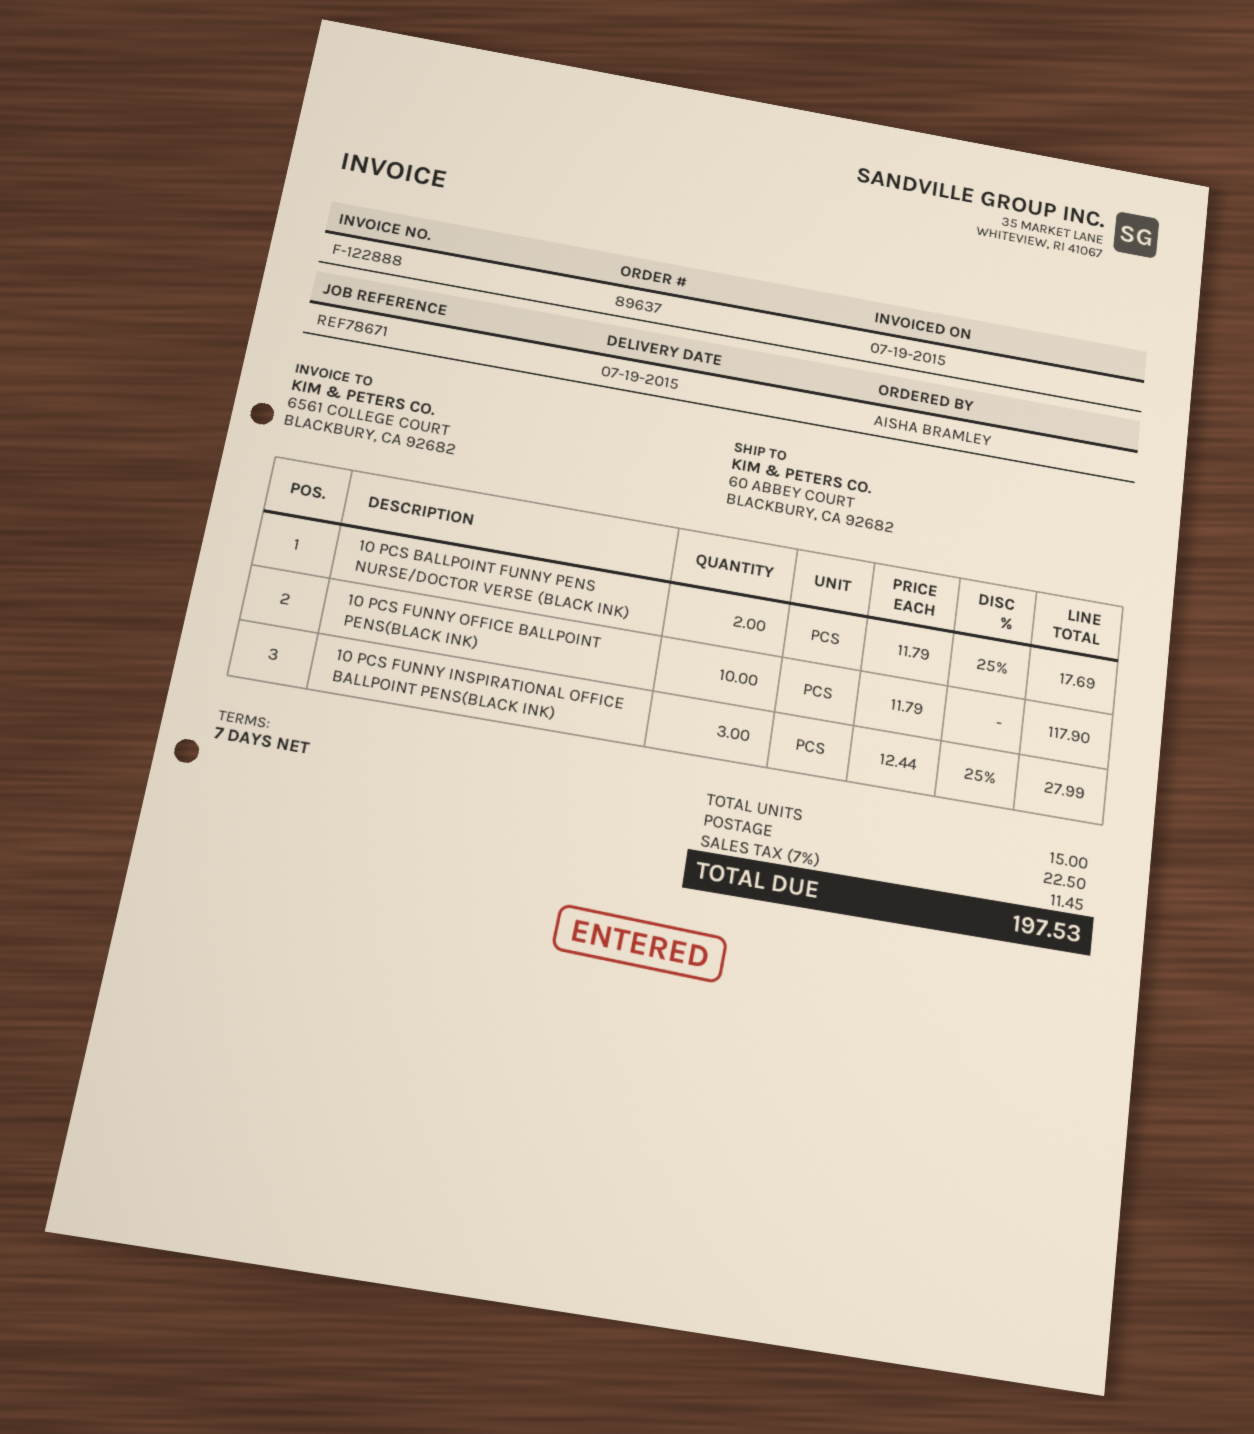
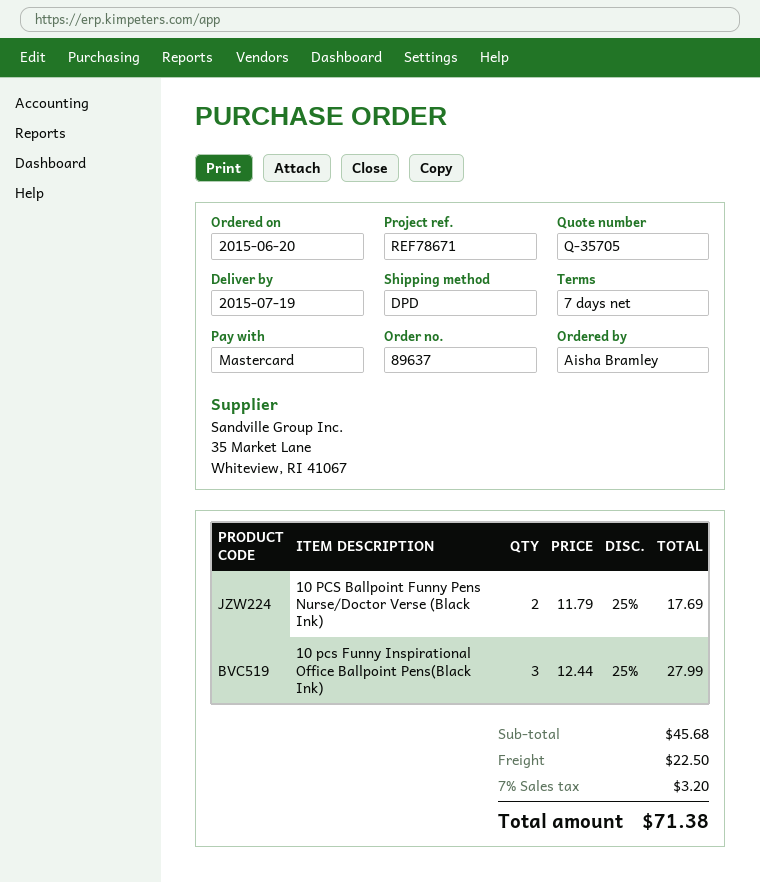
10 PCS FUNNY OFFICE BALLPOINT PENS(BLACK INK): 10 x 11.79 = 117.90 -> none
tax: 7% = 11.45 -> 7% = 3.20
total: 197.53 -> 71.38

